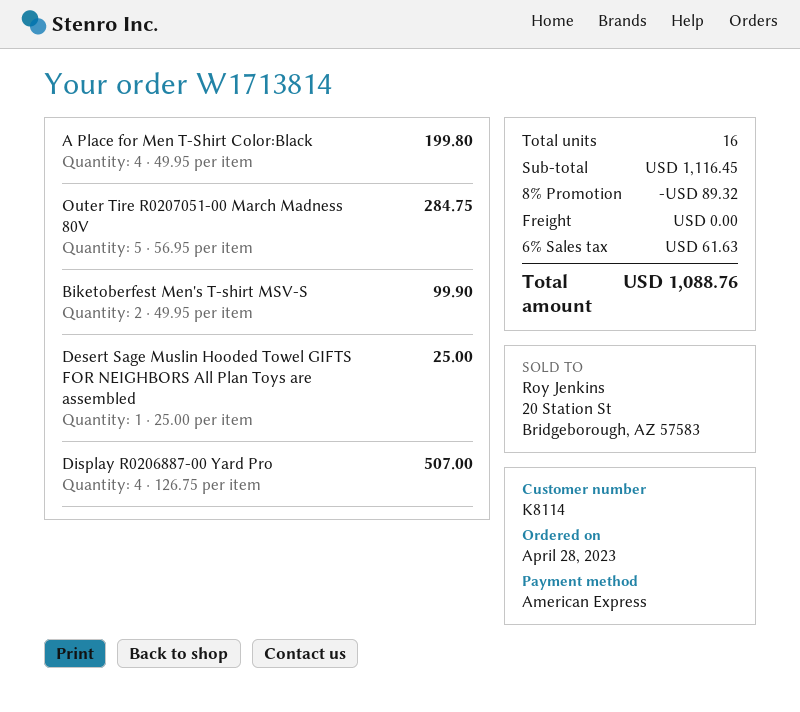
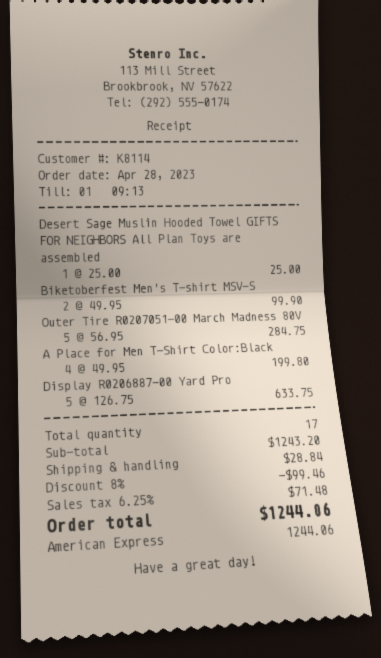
Display R0206887-00 Yard Pro: 4 x 126.75 = 507.00 -> 5 x 126.75 = 633.75
total quantity: 16 -> 17
subtotal: 1116.45 -> 1243.20
discount: 8% = 89.32 -> 8% = 99.46
shipping: 0.00 -> 28.84
tax: 6% = 61.63 -> 6.25% = 71.48
total: 1088.76 -> 1244.06

